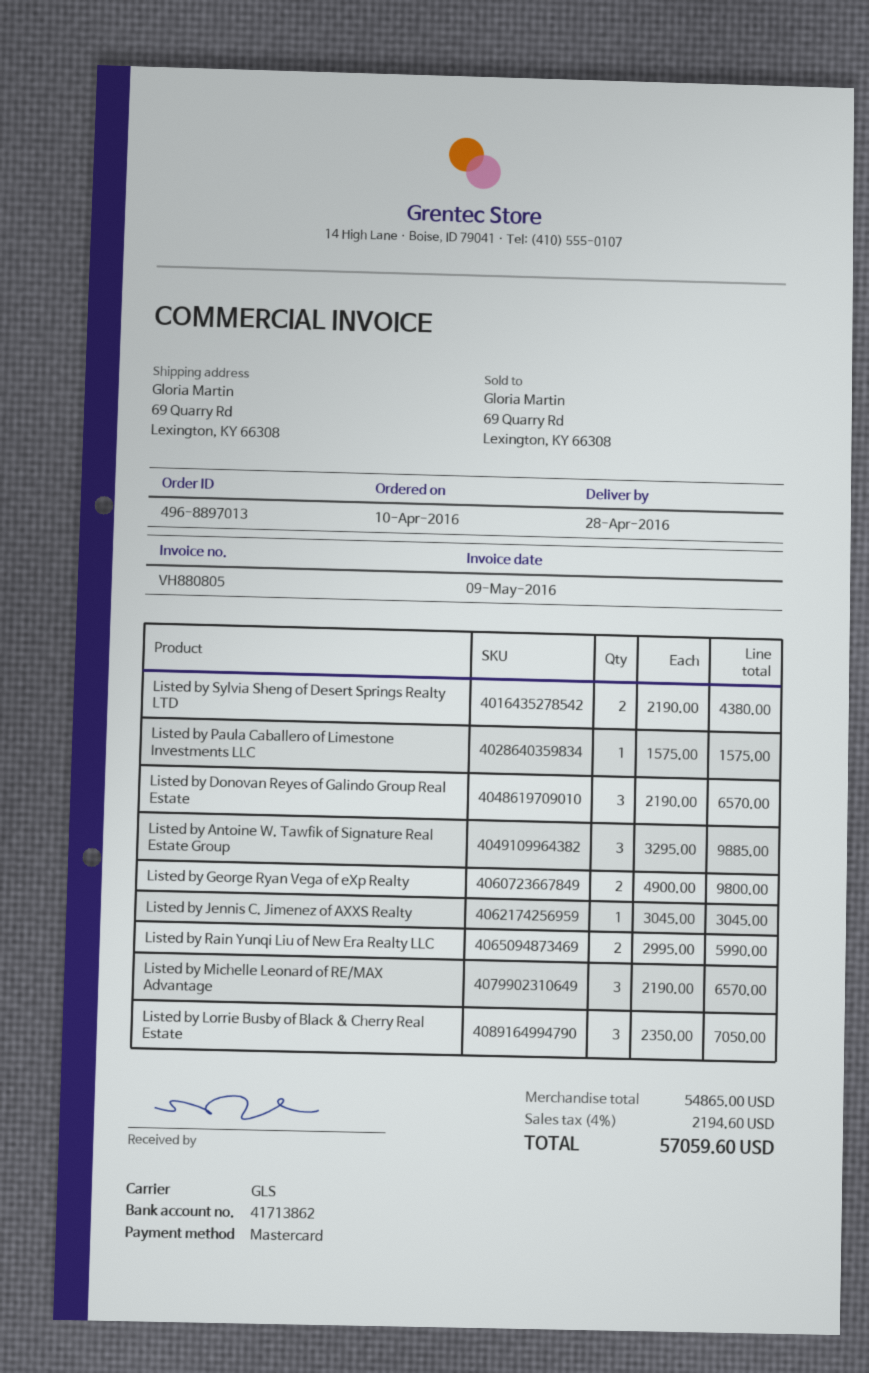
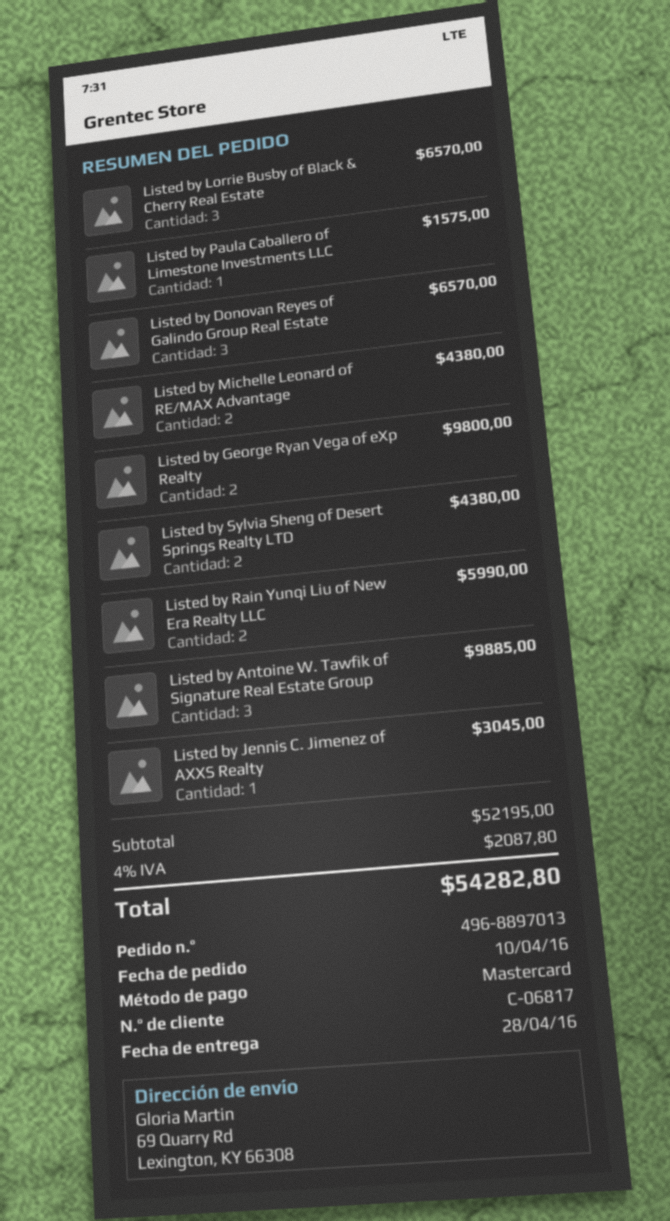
Listed by Michelle Leonard of RE/MAX Advantage: 3 for 6570.00 -> 2 for 4380.00
Listed by Lorrie Busby of Black & Cherry Real Estate: 3 for 7050.00 -> 3 for 6570.00
subtotal: 54865.00 -> 52195.00
tax: 4% = 2194.60 -> 4% = 2087.80
total: 57059.60 -> 54282.80

